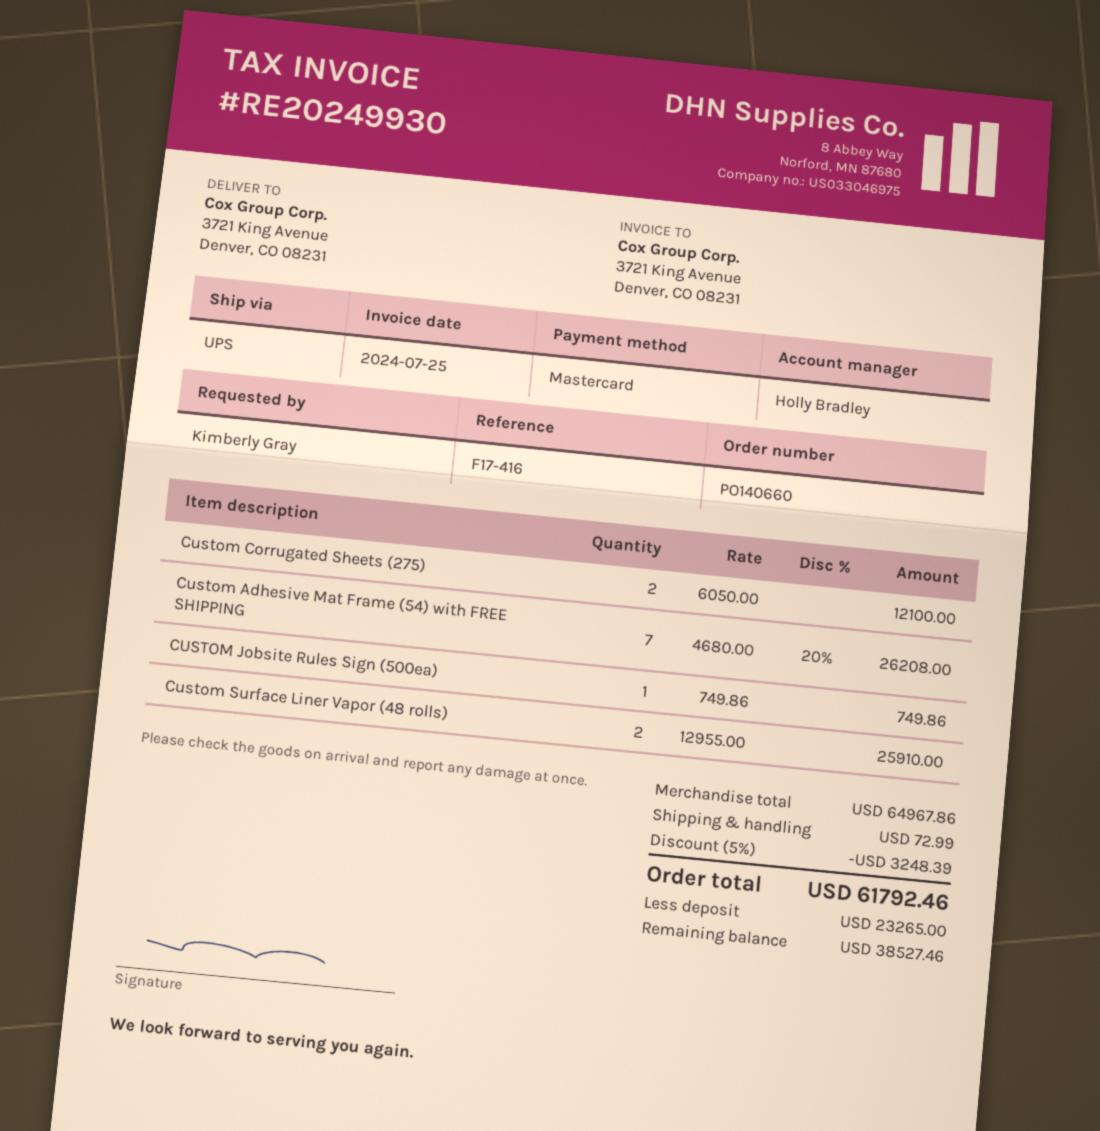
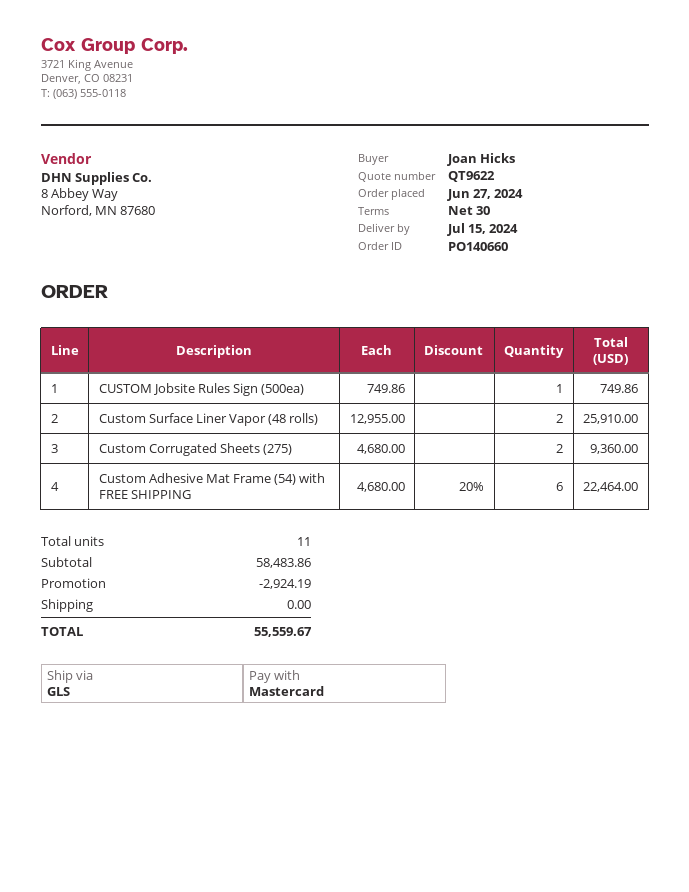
ordered by: Kimberly Gray -> Joan Hicks
shipping method: UPS -> GLS
Custom Corrugated Sheets (275): 2 x 6050.00 = 12100.00 -> 2 x 4680.00 = 9360.00
Custom Adhesive Mat Frame (54) with FREE SHIPPING: 7 x 4680.00 - 20% = 26208.00 -> 6 x 4680.00 - 20% = 22464.00
subtotal: 64967.86 -> 58483.86
discount: 3248.39 -> 2924.19
shipping: 72.99 -> 0.00
total: 61792.46 -> 55559.67

